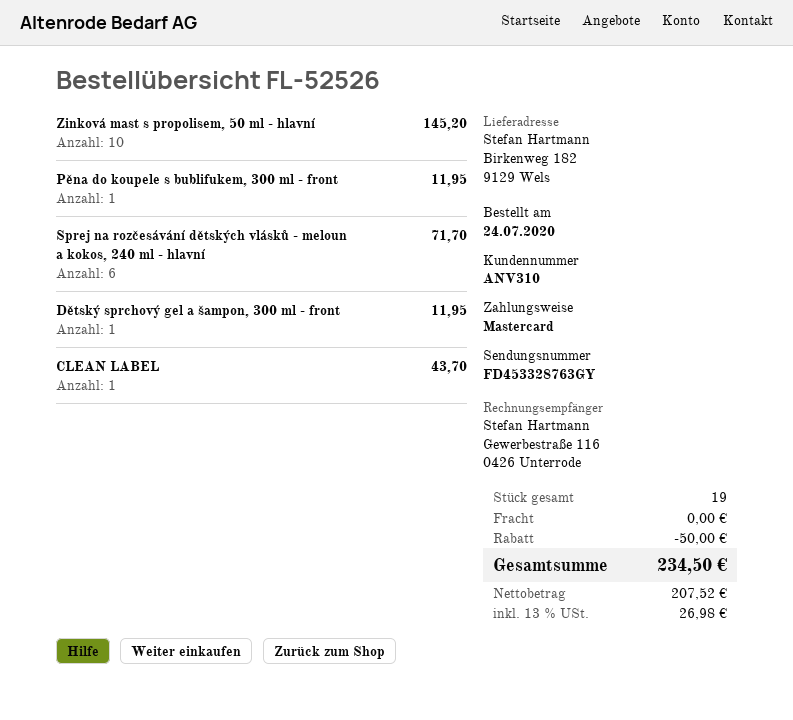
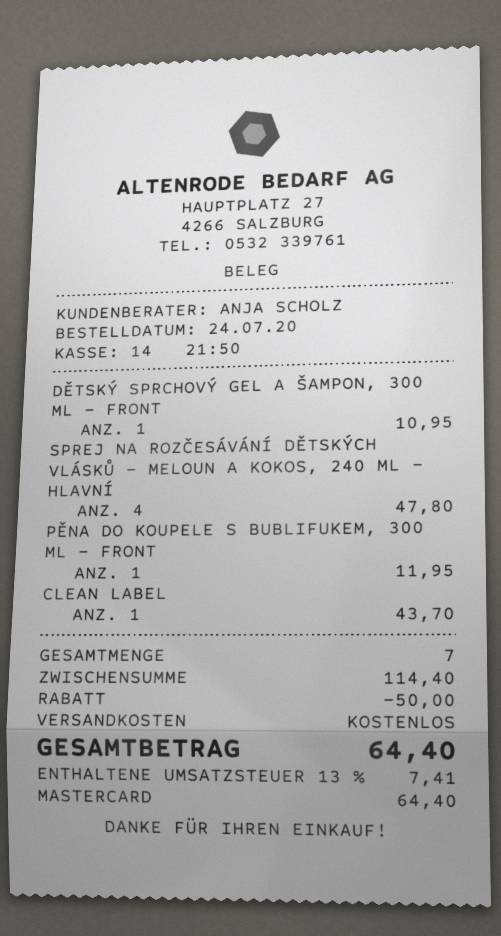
Zinková mast s propolisem, 50 ml - hlavní: 10 for 145.20 -> none
Sprej na rozčesávání dětských vlásků - meloun a kokos, 240 ml - hlavní: 6 for 71.70 -> 4 for 47.80
Dětský sprchový gel a šampon, 300 ml - front: 1 for 11.95 -> 1 for 10.95
total quantity: 19 -> 7
tax: 13% = 26.98 -> 13% = 7.41
total: 234.50 -> 64.40

